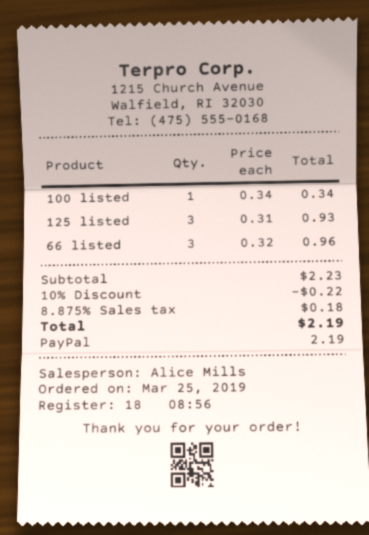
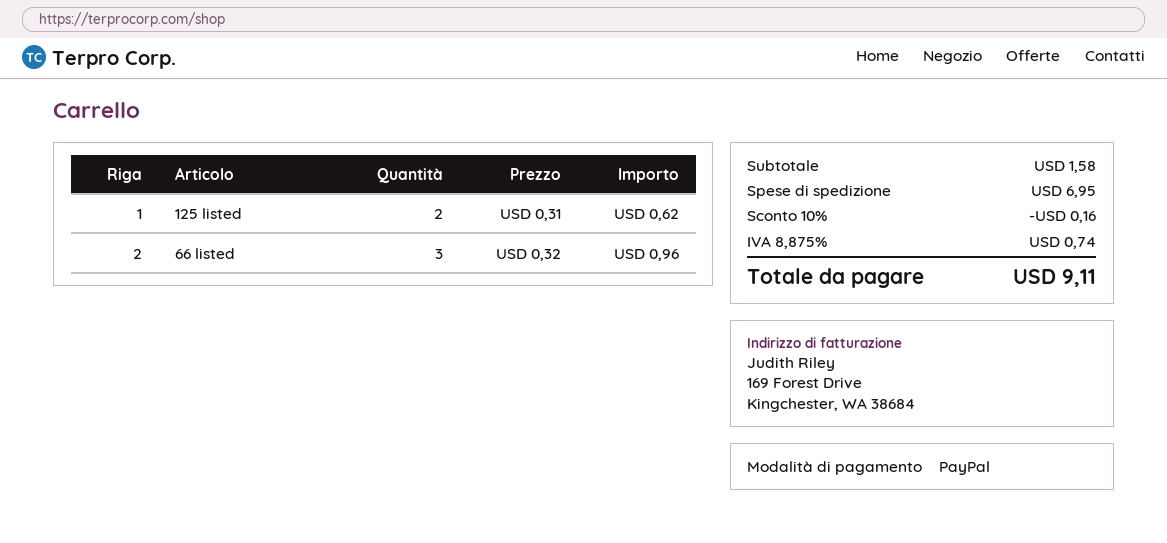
100 listed: 1 x 0.34 = 0.34 -> none
125 listed: 3 x 0.31 = 0.93 -> 2 x 0.31 = 0.62
subtotal: 2.23 -> 1.58
discount: 10% = 0.22 -> 10% = 0.16
shipping: none -> 6.95
tax: 8.875% = 0.18 -> 8.875% = 0.74
total: 2.19 -> 9.11

